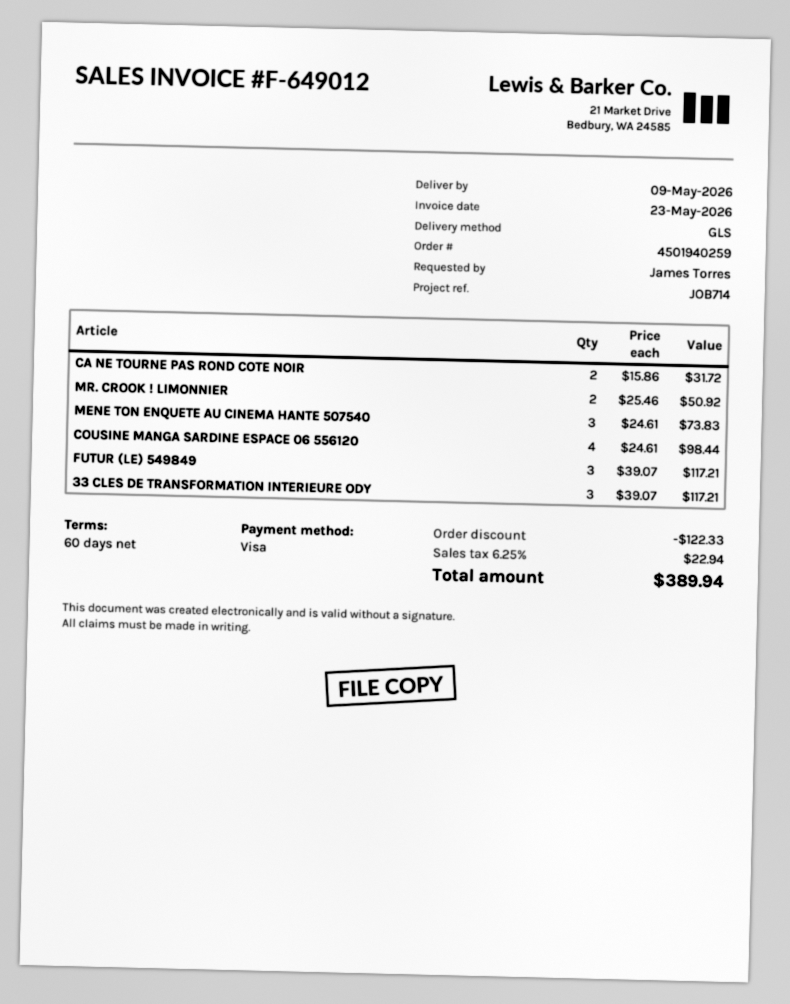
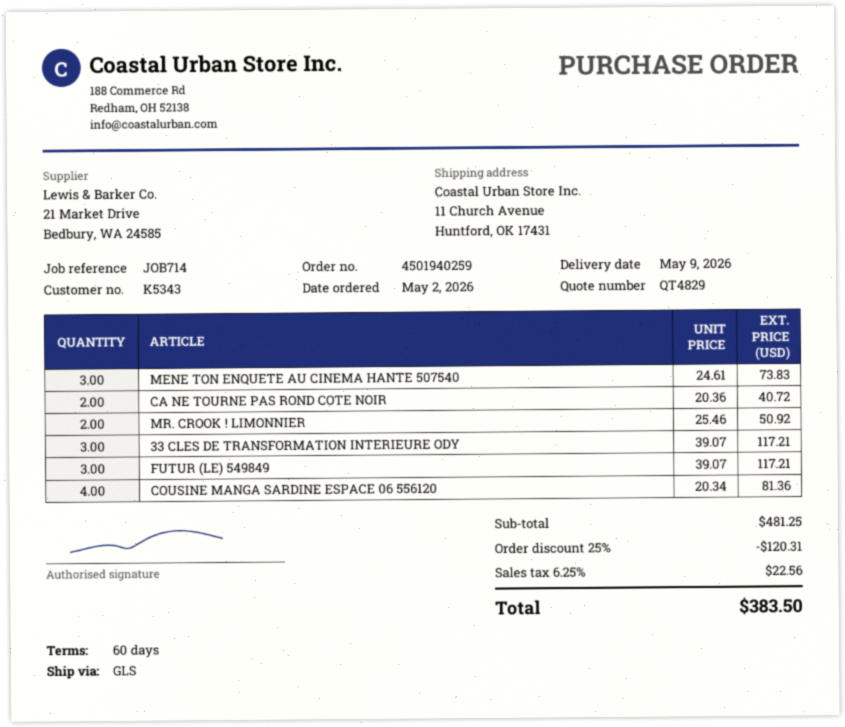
CA NE TOURNE PAS ROND COTE NOIR: 2 x 15.86 = 31.72 -> 2 x 20.36 = 40.72
COUSINE MANGA SARDINE ESPACE 06 556120: 4 x 24.61 = 98.44 -> 4 x 20.34 = 81.36
discount: 122.33 -> 120.31
tax: 6.25% = 22.94 -> 6.25% = 22.56
total: 389.94 -> 383.50

